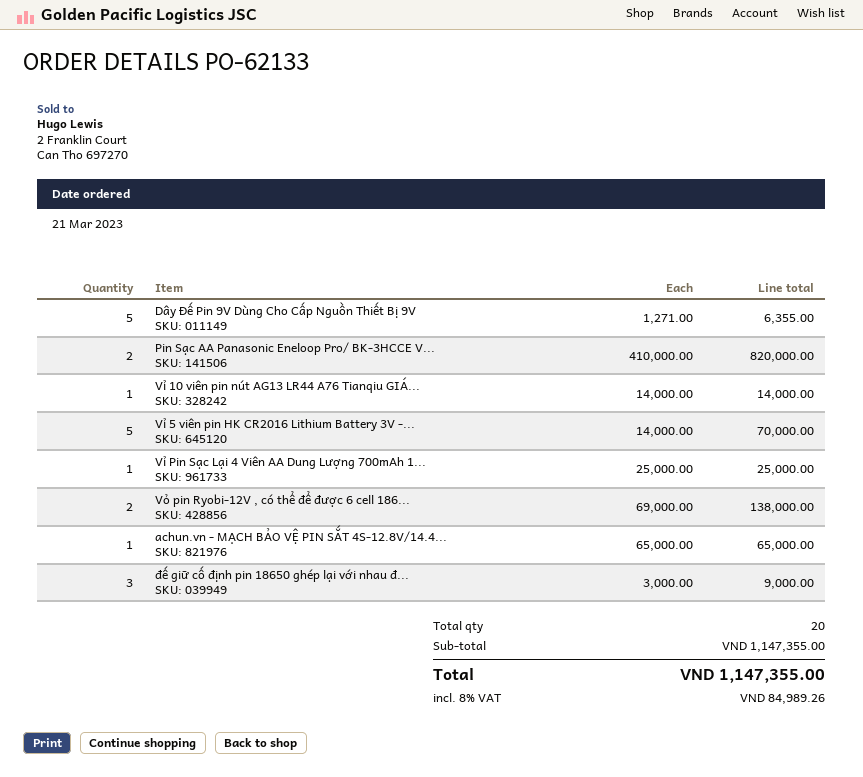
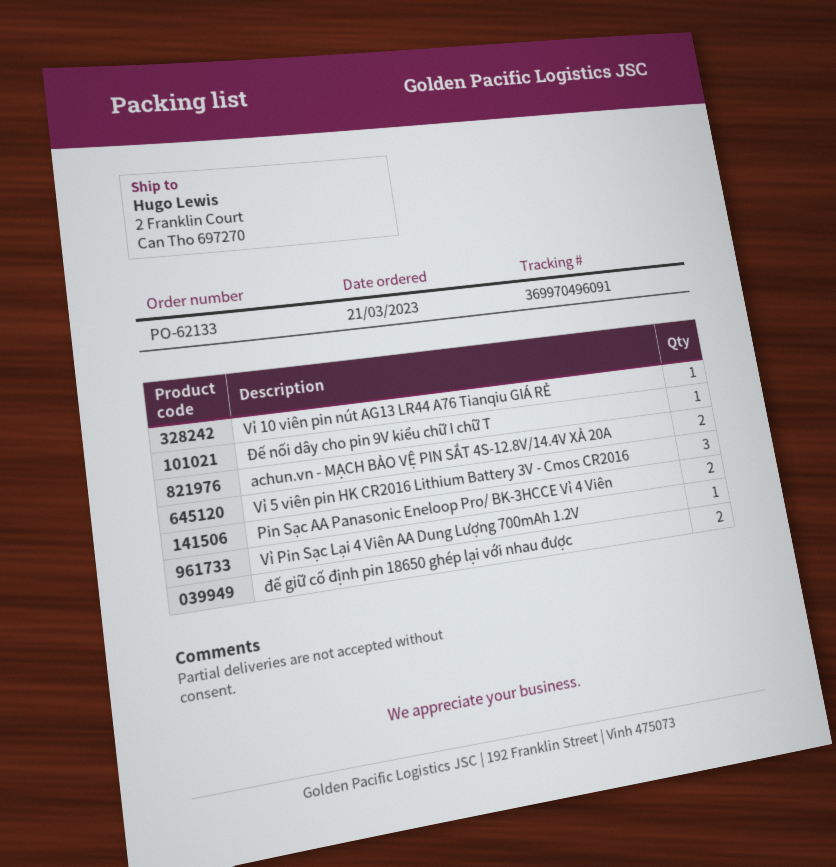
Dây Đế Pin 9V Dùng Cho Cấp Nguồn Thiết Bị 9V: 5 -> none
Vỉ 5 viên pin HK CR2016 Lithium Battery 3V -...: 5 -> 3
Vỏ pin Ryobi-12V , có thể để được 6 cell 186...: 2 -> none
achun.vn - MẠCH BẢO VỆ PIN SẮT 4S-12.8V/14.4...: 1 -> 2
đế giữ cố định pin 18650 ghép lại với nhau đ...: 3 -> 2
Đế nối dây cho pin 9V kiểu chữ I chữ T: none -> 1

